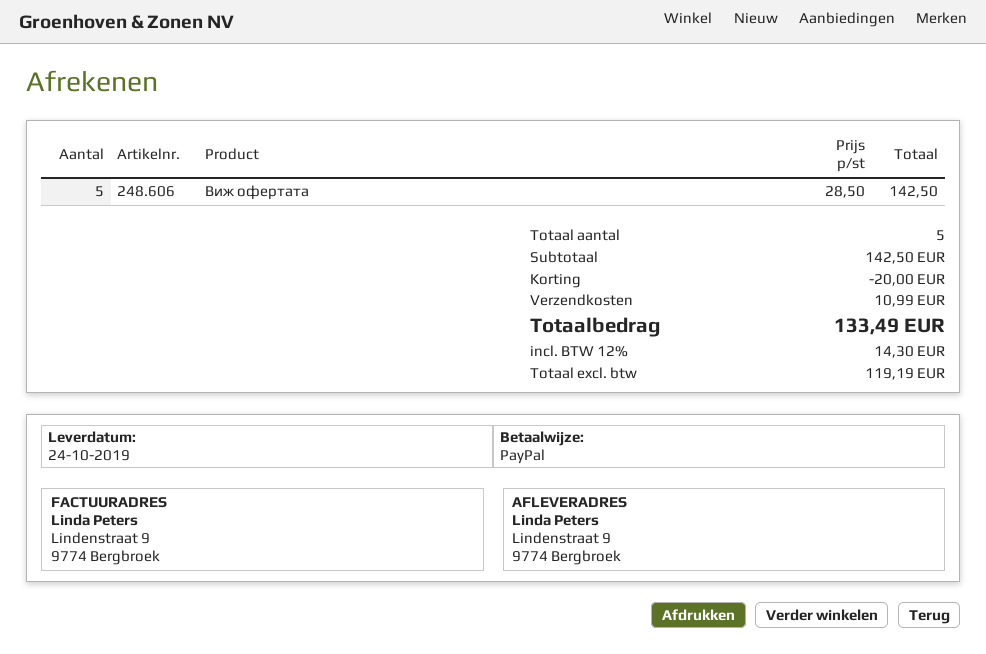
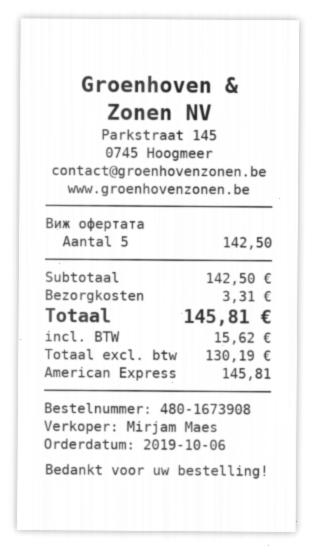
payment method: PayPal -> American Express
discount: 20.00 -> none
shipping: 10.99 -> 3.31
net: 119.19 -> 130.19
tax: 14.30 -> 15.62
total: 133.49 -> 145.81

